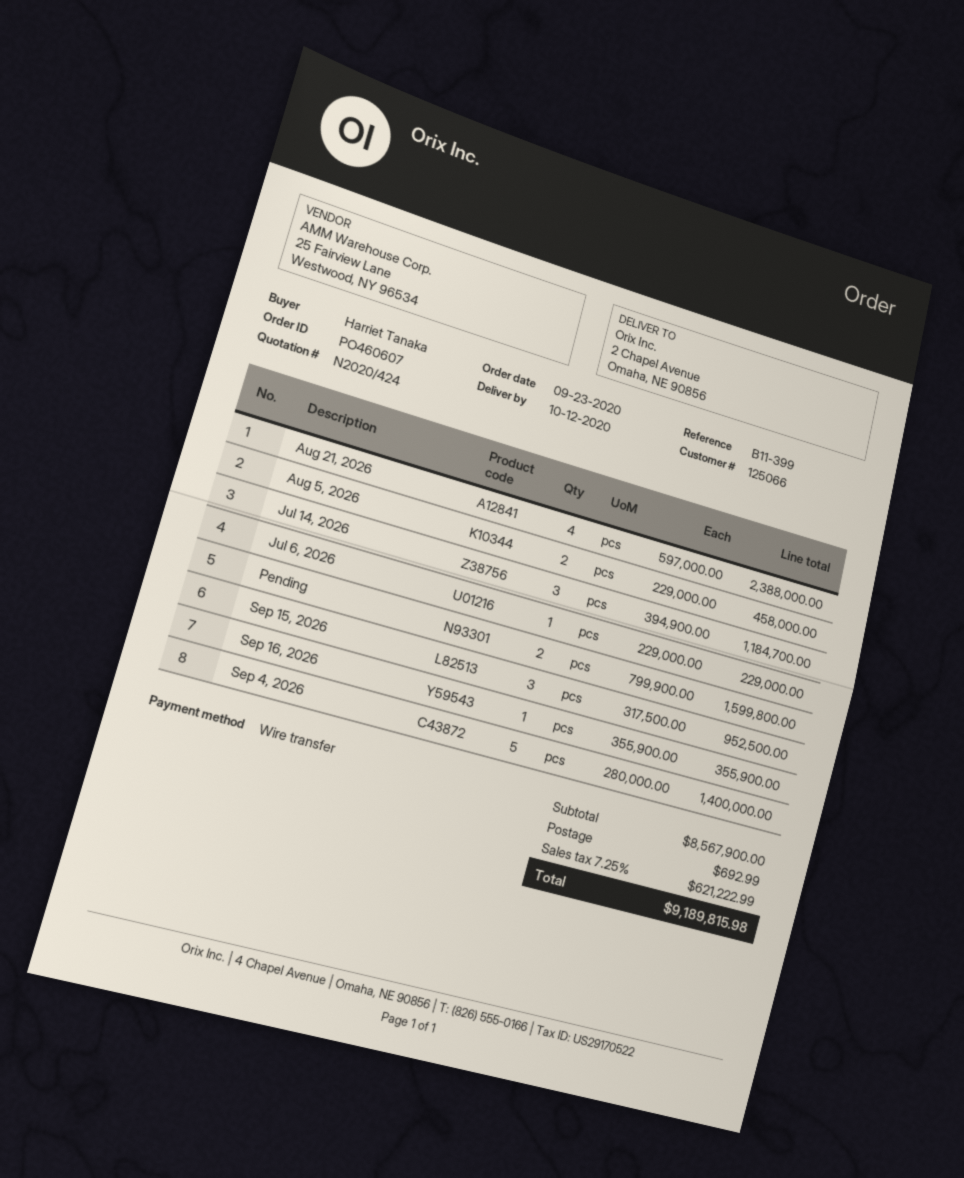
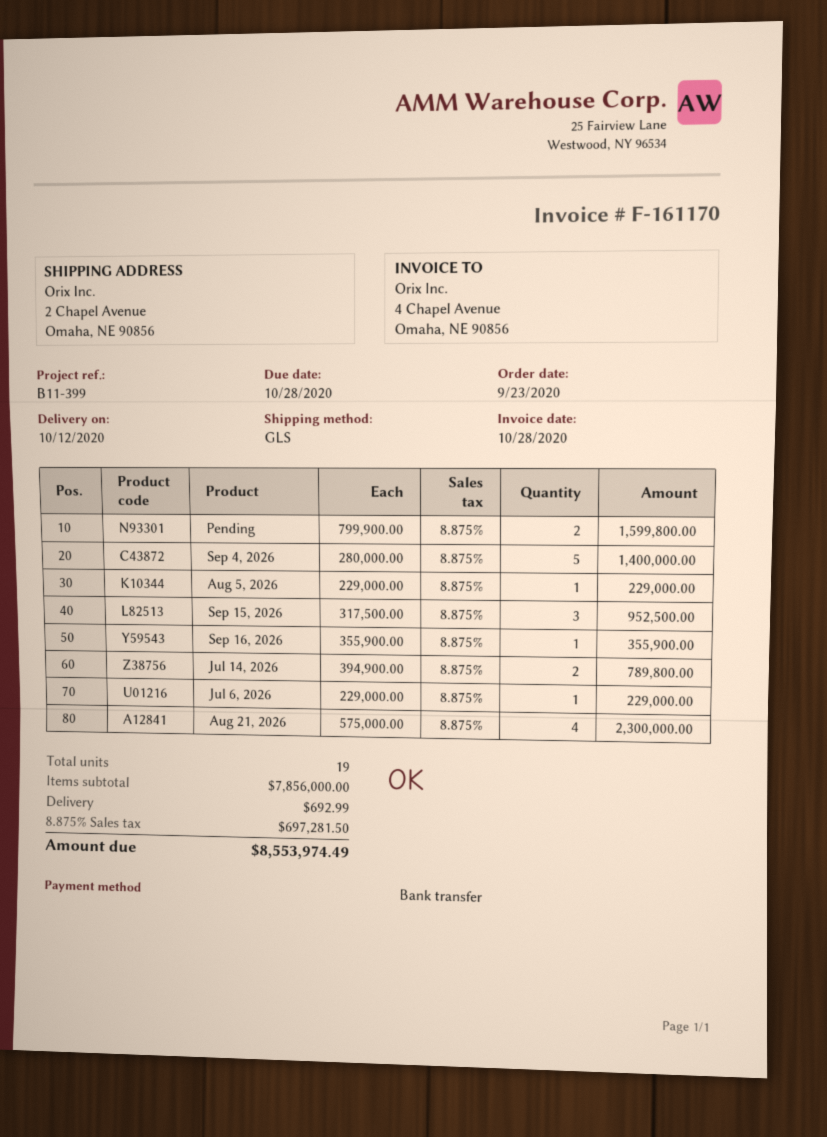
Aug 21, 2026: 4 x 597000.00 = 2388000.00 -> 4 x 575000.00 = 2300000.00
Aug 5, 2026: 2 x 229000.00 = 458000.00 -> 1 x 229000.00 = 229000.00
Jul 14, 2026: 3 x 394900.00 = 1184700.00 -> 2 x 394900.00 = 789800.00
subtotal: 8567900.00 -> 7856000.00
tax: 7.25% = 621222.99 -> 8.875% = 697281.50
total: 9189815.98 -> 8553974.49

